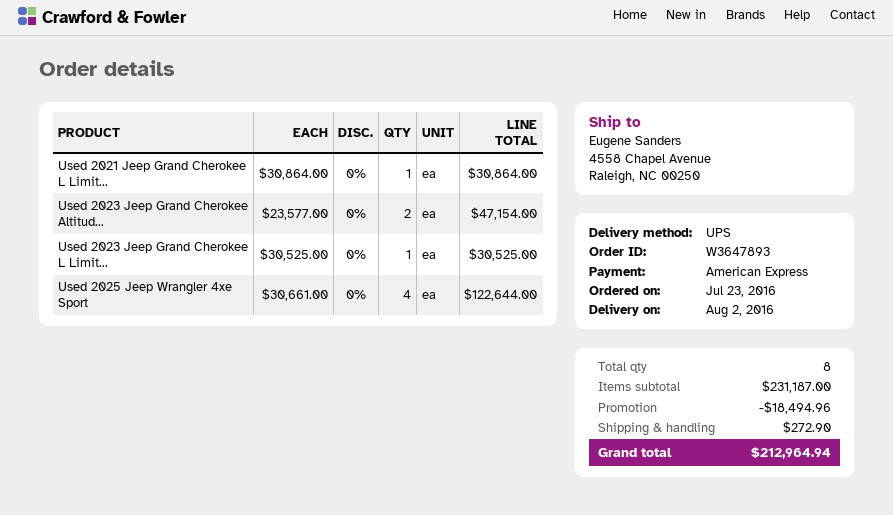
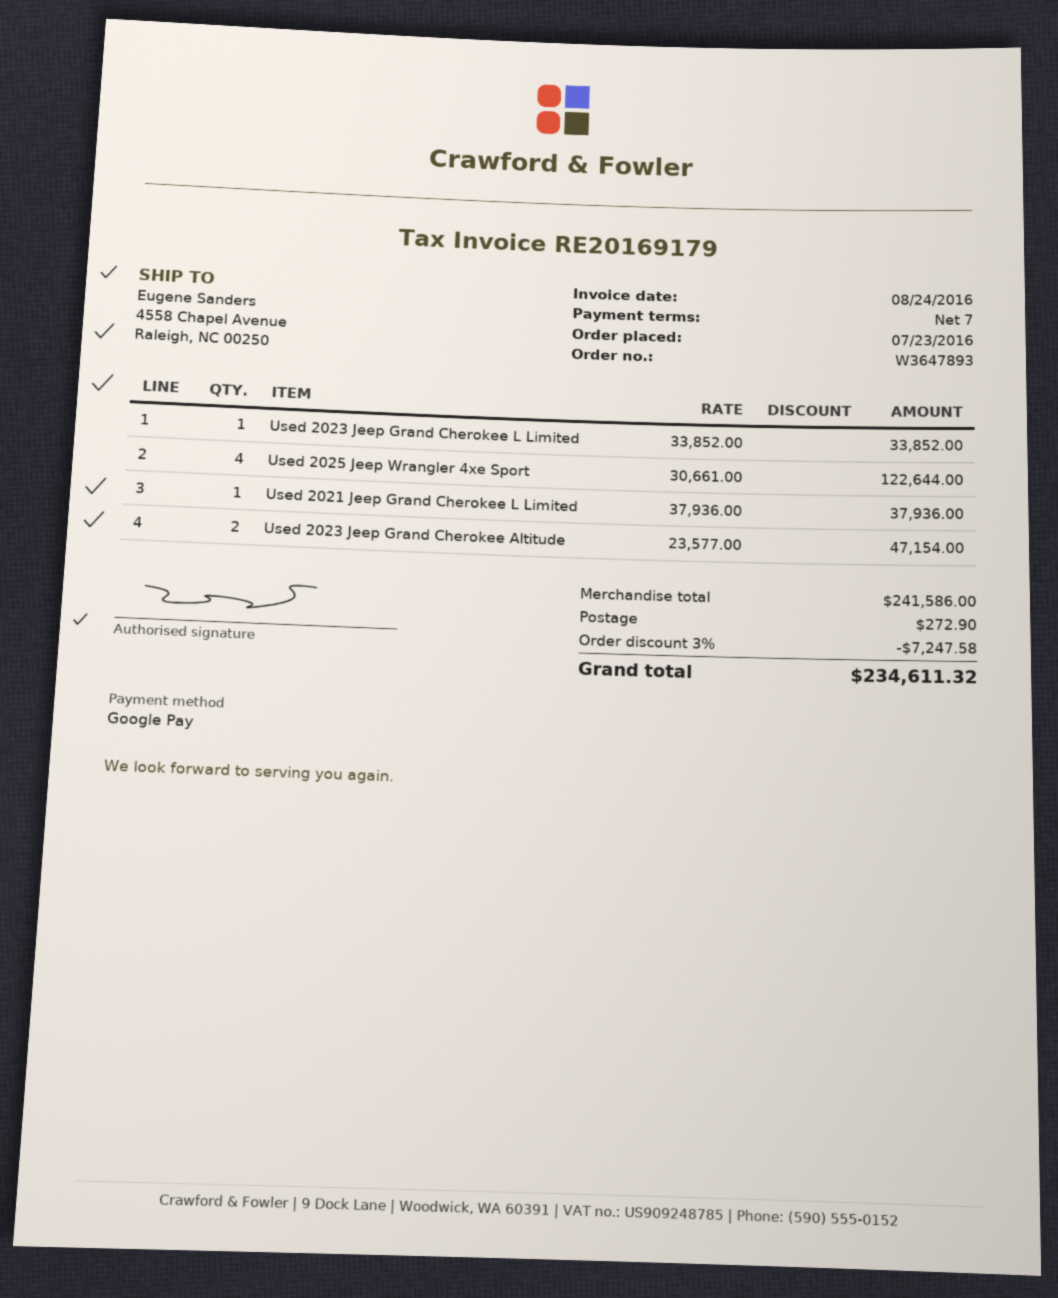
payment method: American Express -> Google Pay
Used 2021 Jeep Grand Cherokee L Limit...: 1 x 30864.00 = 30864.00 -> 1 x 37936.00 = 37936.00
Used 2023 Jeep Grand Cherokee L Limit...: 1 x 30525.00 = 30525.00 -> 1 x 33852.00 = 33852.00
subtotal: 231187.00 -> 241586.00
discount: 18494.96 -> 7247.58
total: 212964.94 -> 234611.32

